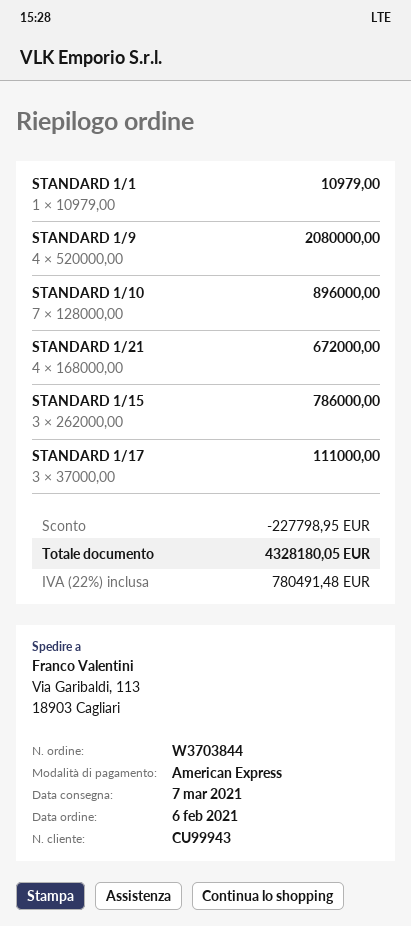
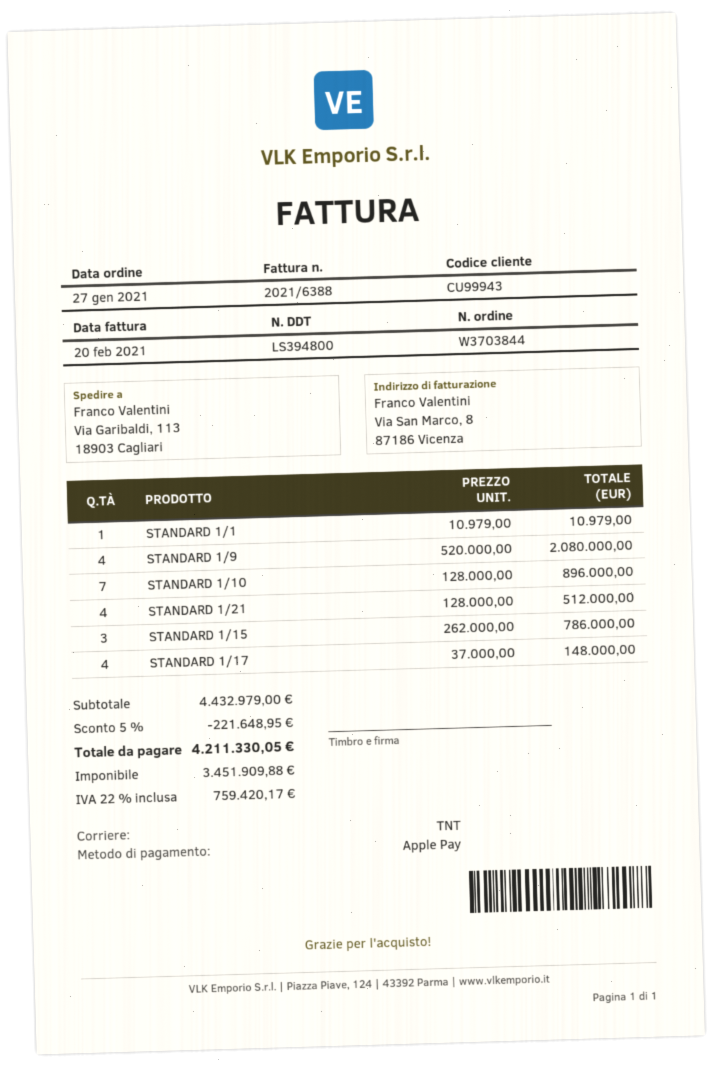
order date: 2021-02-06 -> 2021-01-27
payment method: American Express -> Apple Pay
STANDARD 1/21: 4 x 168000.00 = 672000.00 -> 4 x 128000.00 = 512000.00
STANDARD 1/17: 3 x 37000.00 = 111000.00 -> 4 x 37000.00 = 148000.00
discount: 227798.95 -> 221648.95
tax: 22% = 780491.48 -> 22% = 759420.17
total: 4328180.05 -> 4211330.05

